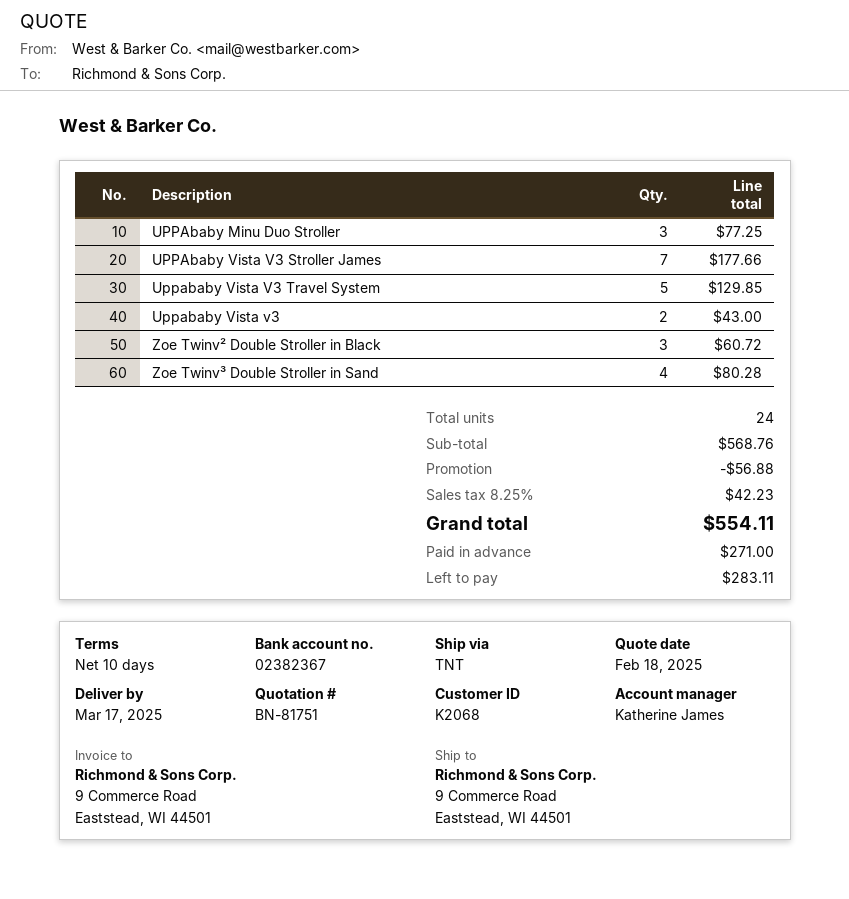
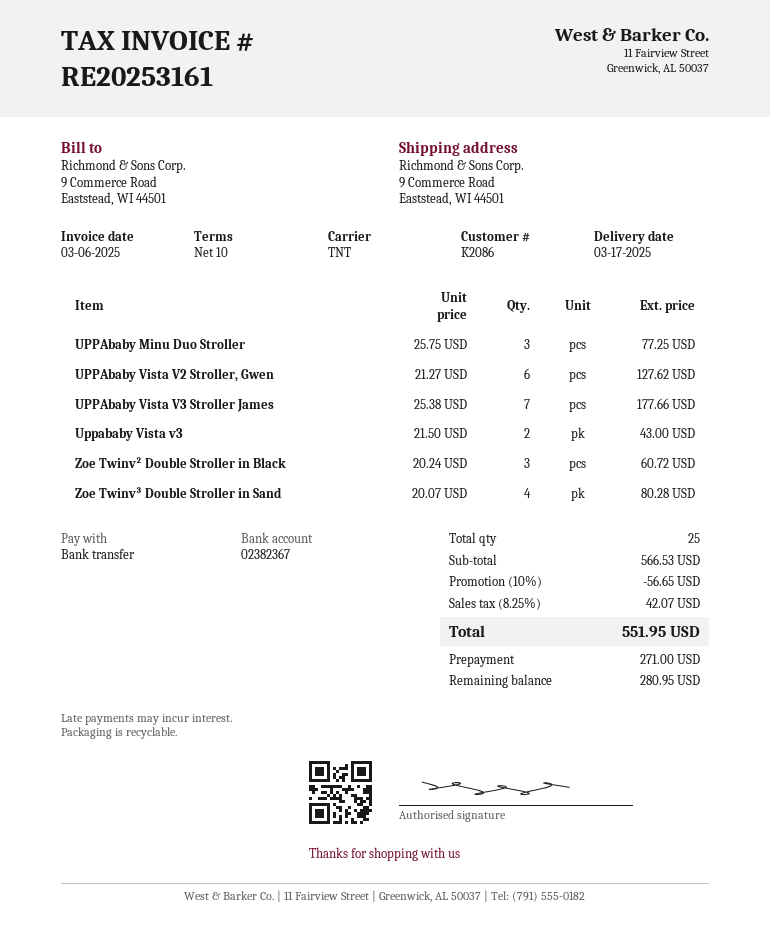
customer number: K2068 -> K2086
Uppababy Vista V3 Travel System: 5 for 129.85 -> none
UPPAbaby Vista V2 Stroller, Gwen: none -> 6 for 127.62
total quantity: 24 -> 25
subtotal: 568.76 -> 566.53
discount: 56.88 -> 56.65
tax: 8.25% = 42.23 -> 8.25% = 42.07
total: 554.11 -> 551.95
balance: 283.11 -> 280.95

